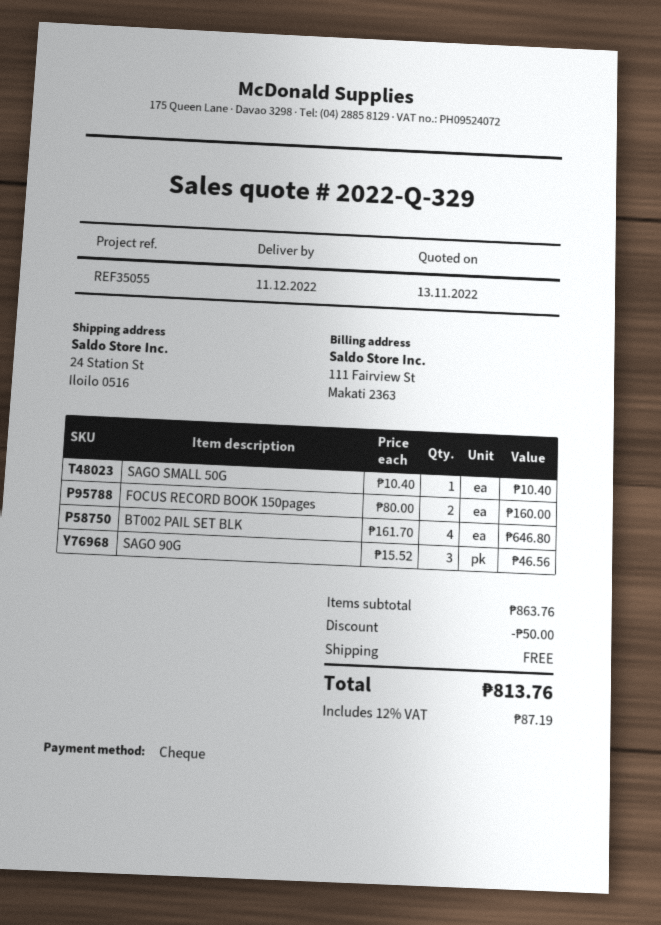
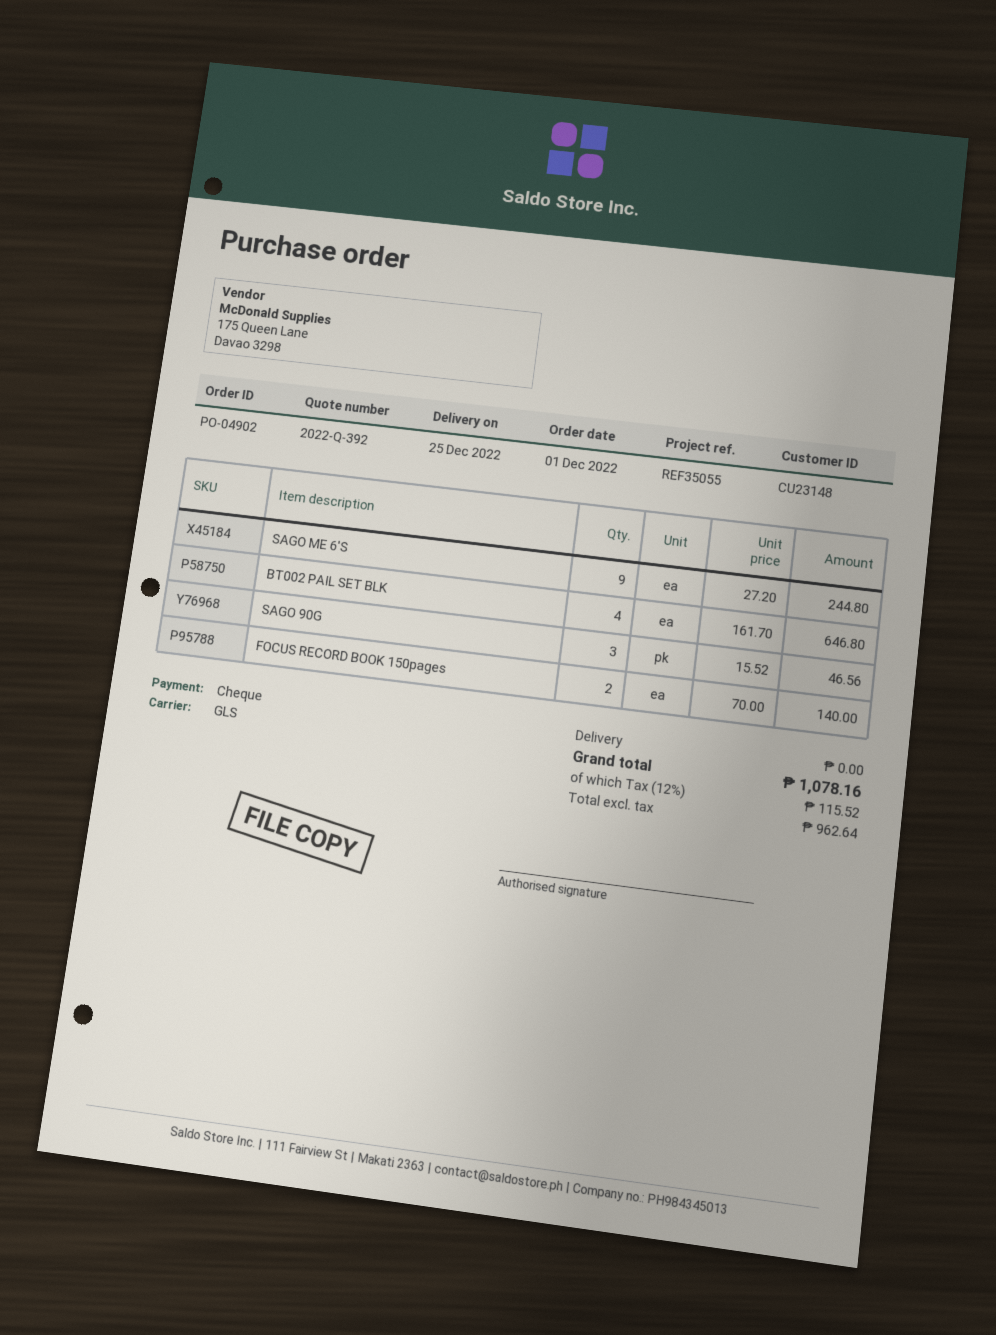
quote number: 2022-Q-329 -> 2022-Q-392
delivery date: 2022-12-11 -> 2022-12-25
SAGO SMALL 50G: 1 x 10.40 = 10.40 -> none
FOCUS RECORD BOOK 150pages: 2 x 80.00 = 160.00 -> 2 x 70.00 = 140.00
SAGO ME 6'S: none -> 9 x 27.20 = 244.80
discount: 50.00 -> none
tax: 12% = 87.19 -> 12% = 115.52
total: 813.76 -> 1078.16

